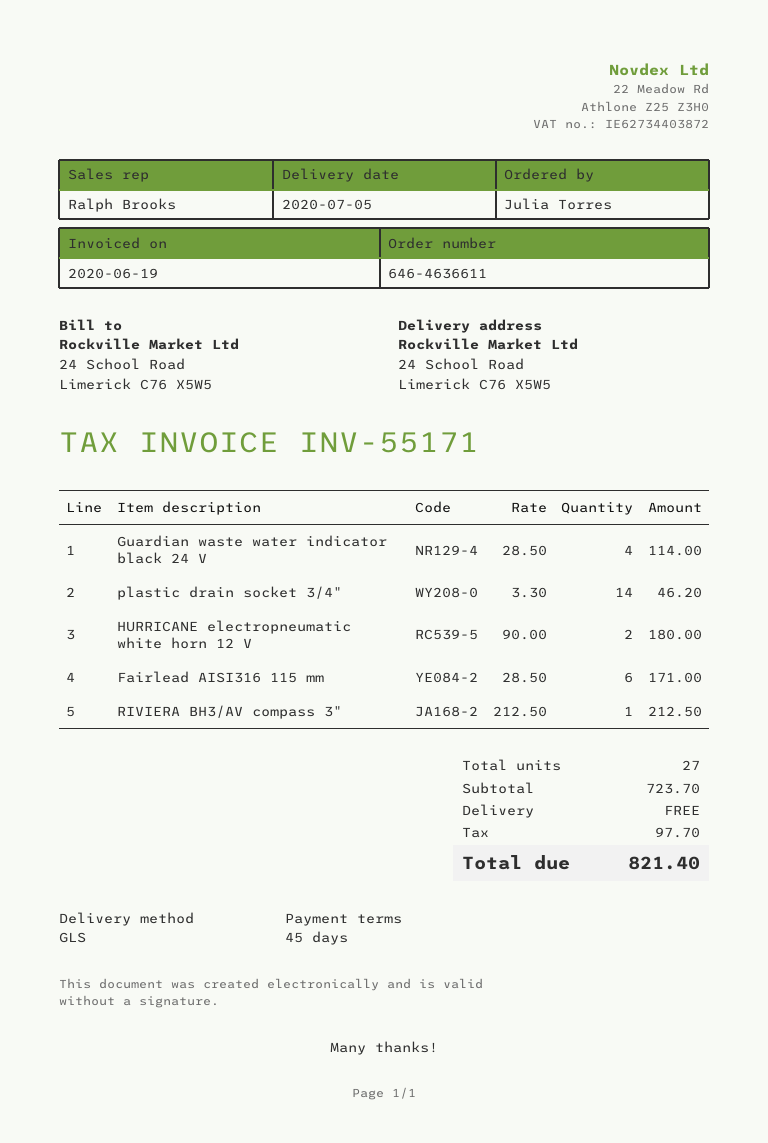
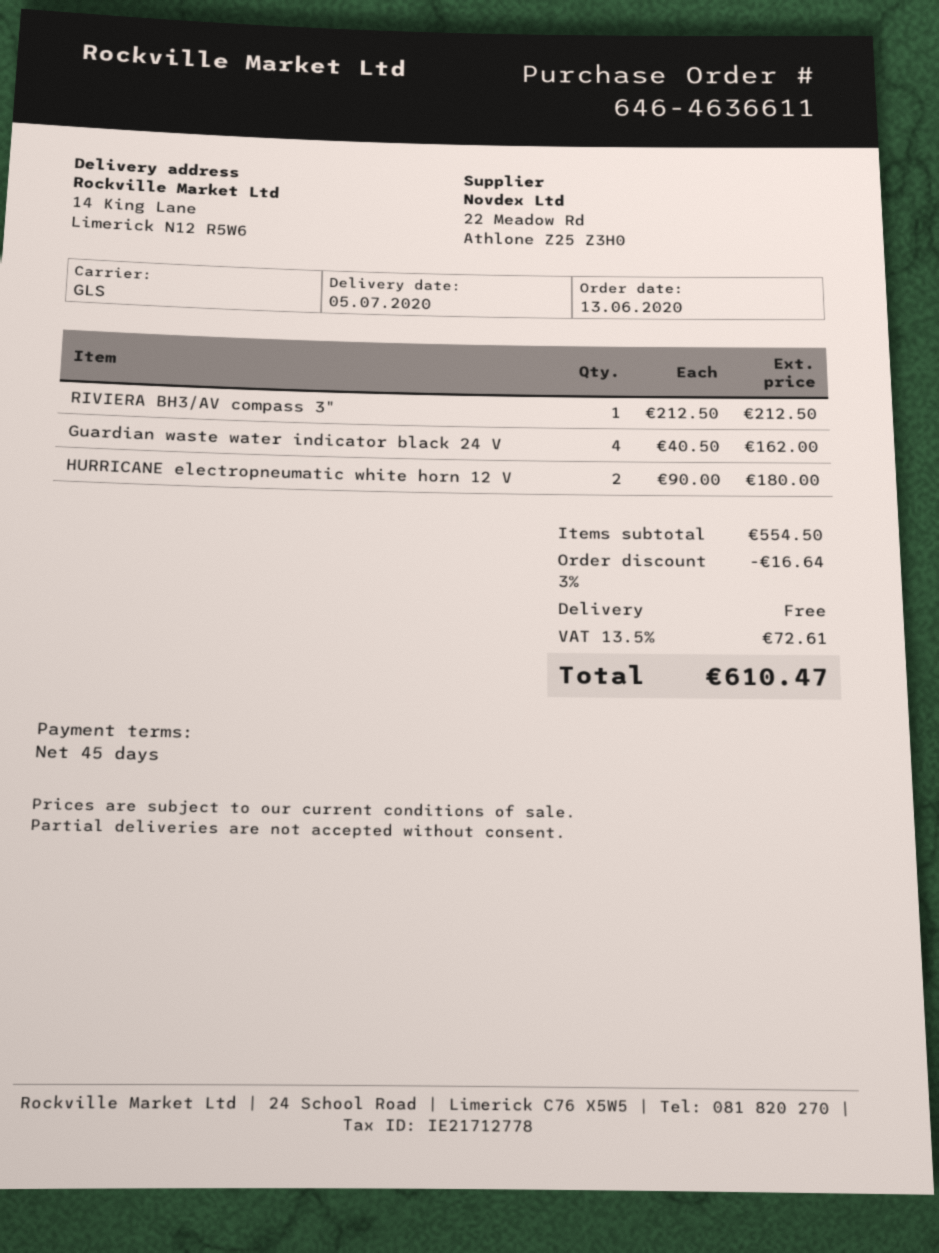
ship to: 24 School Road, Limerick C76 X5W5 -> 14 King Lane, Limerick N12 R5W6
Guardian waste water indicator black 24 V: 4 x 28.50 = 114.00 -> 4 x 40.50 = 162.00
plastic drain socket 3/4": 14 x 3.30 = 46.20 -> none
Fairlead AISI316 115 mm: 6 x 28.50 = 171.00 -> none
subtotal: 723.70 -> 554.50
discount: none -> 3% = 16.64
tax: 97.70 -> 72.61
total: 821.40 -> 610.47

